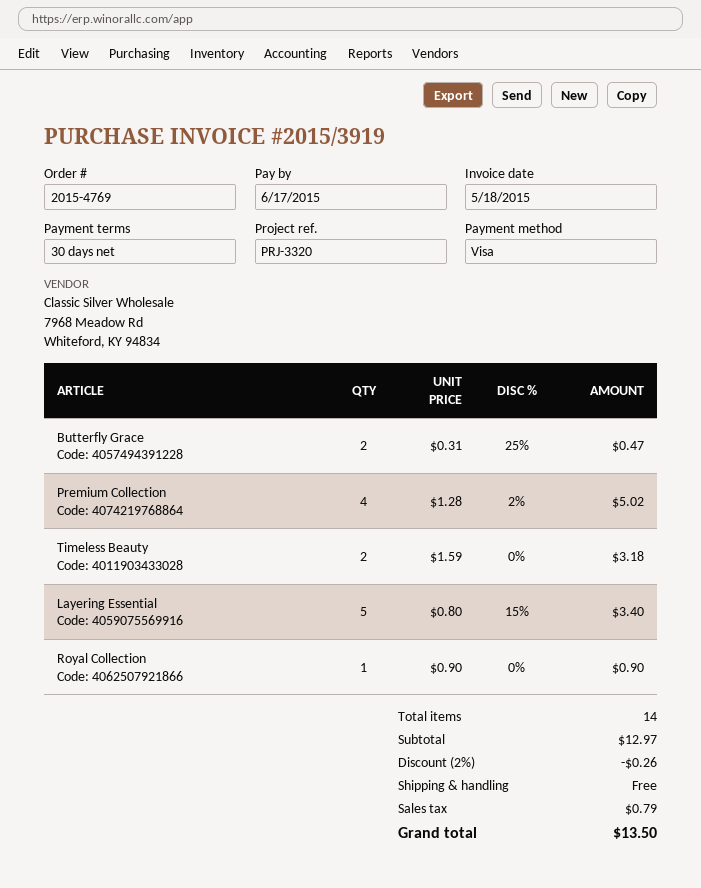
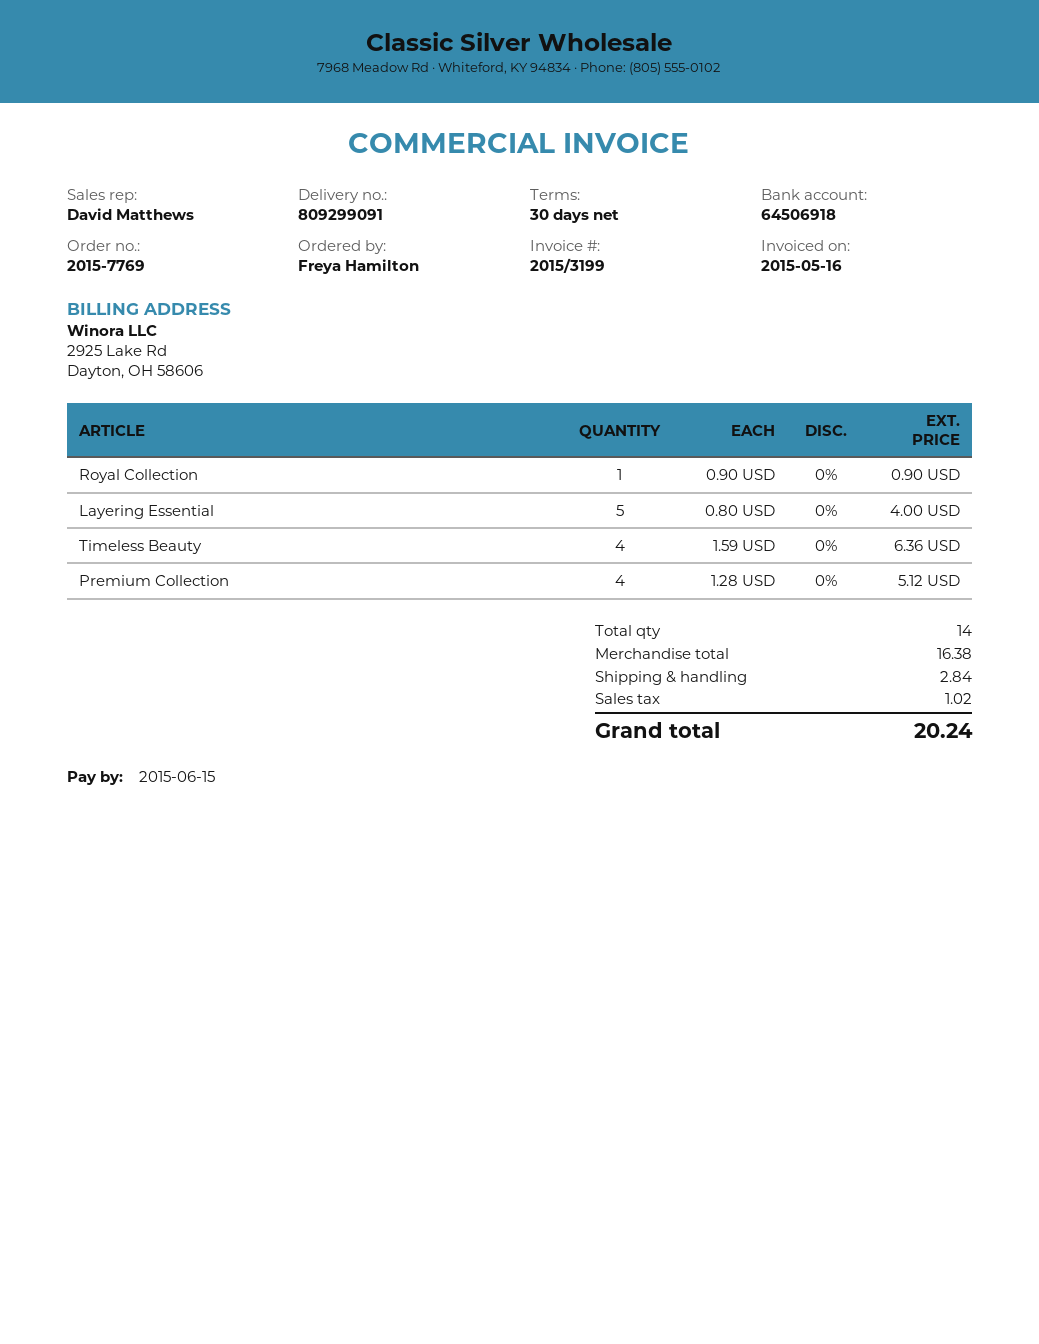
order number: 2015-4769 -> 2015-7769
invoice number: 2015/3919 -> 2015/3199
invoice date: 2015-05-18 -> 2015-05-16
due date: 2015-06-17 -> 2015-06-15
Butterfly Grace: 2 x 0.31 - 25% = 0.47 -> none
Premium Collection: 4 x 1.28 - 2% = 5.02 -> 4 x 1.28 = 5.12
Timeless Beauty: 2 x 1.59 = 3.18 -> 4 x 1.59 = 6.36
Layering Essential: 5 x 0.80 - 15% = 3.40 -> 5 x 0.80 = 4.00
subtotal: 12.97 -> 16.38
discount: 2% = 0.26 -> none
shipping: 0.00 -> 2.84
tax: 0.79 -> 1.02
total: 13.50 -> 20.24

